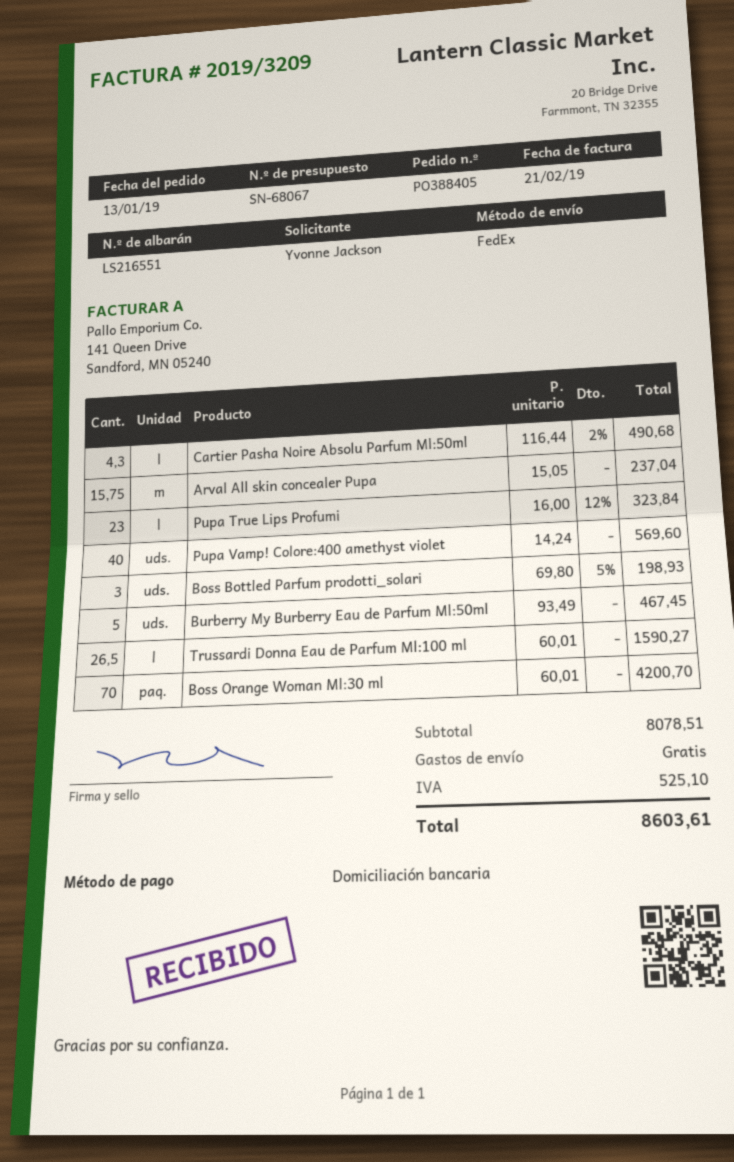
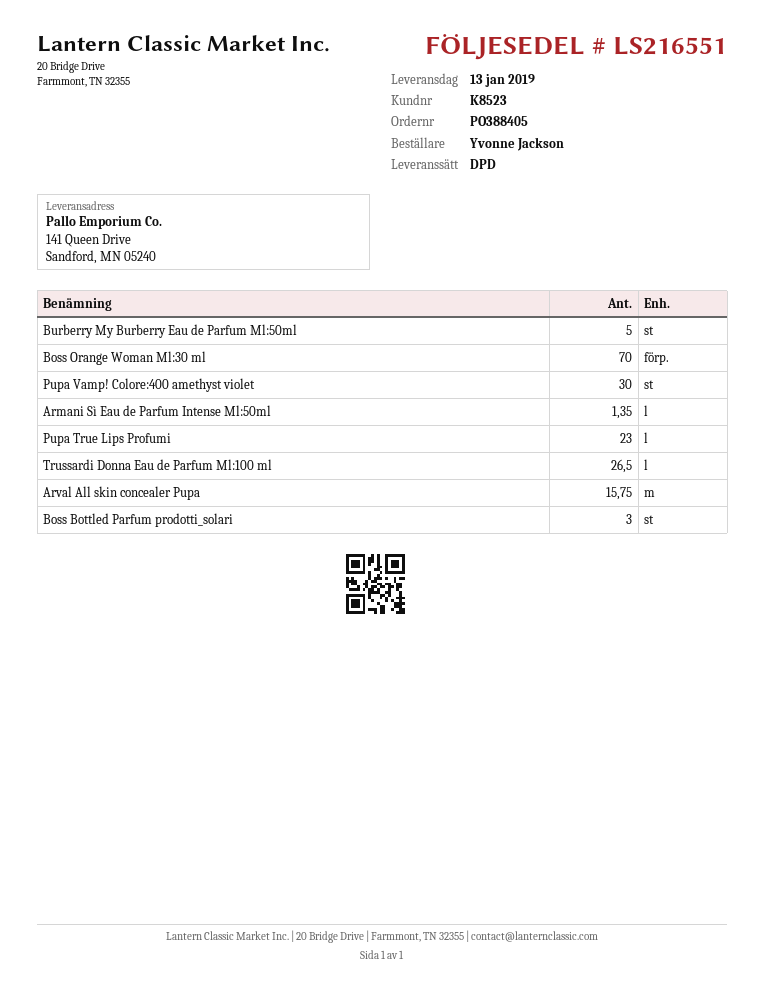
shipping method: FedEx -> DPD
Cartier Pasha Noire Absolu Parfum Ml:50ml: 4.3 -> none
Pupa Vamp! Colore:400 amethyst violet: 40 -> 30
Armani Sì Eau de Parfum Intense Ml:50ml: none -> 1.35

